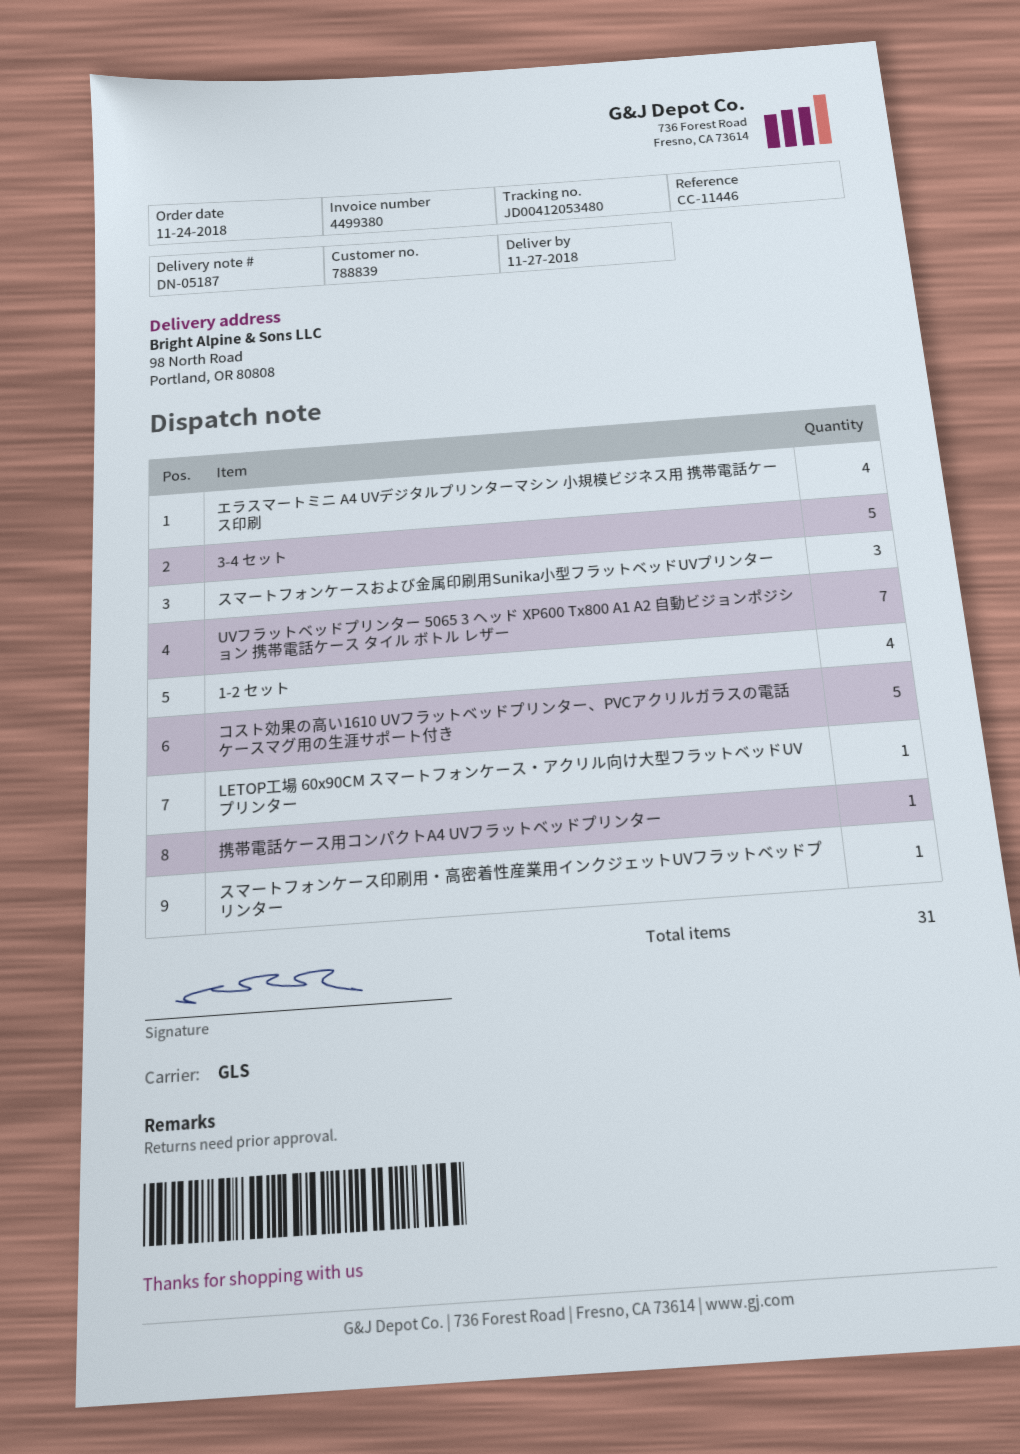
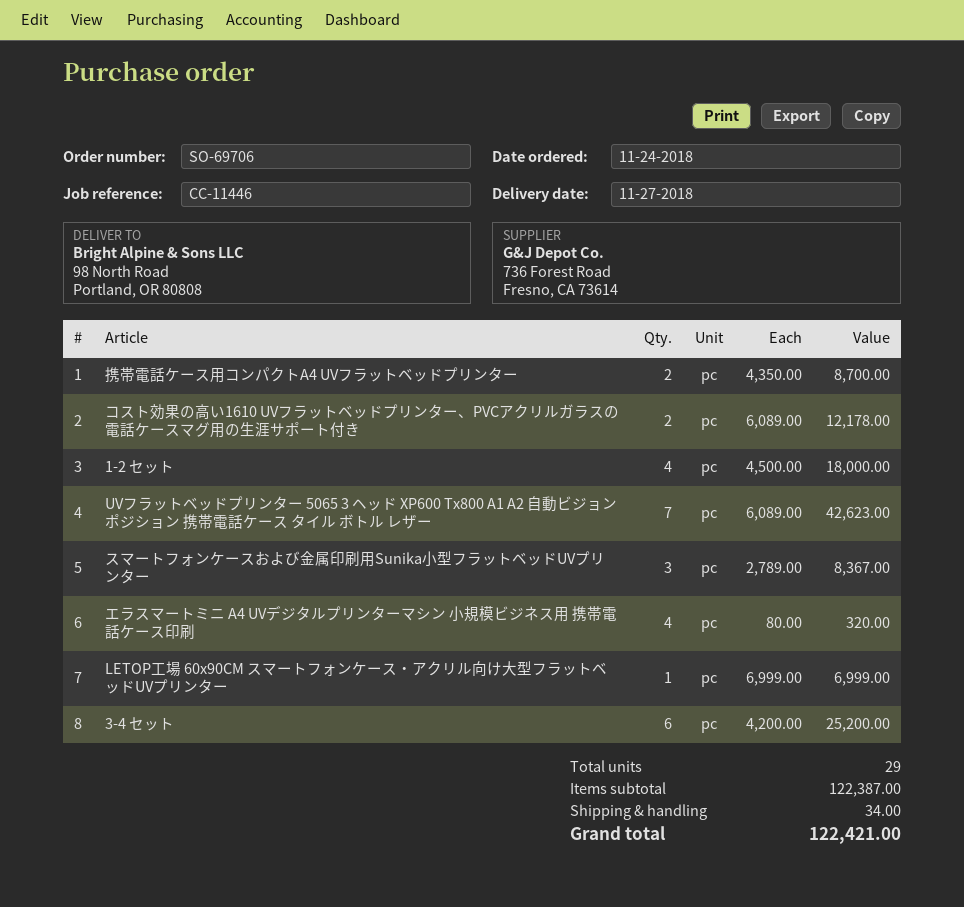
3-4 セット: 5 -> 6
コスト効果の高い1610 UVフラットベッドプリンター、PVCアクリルガラスの電話ケースマグ用の生涯サポート付き: 5 -> 2
携帯電話ケース用コンパクトA4 UVフラットベッドプリンター: 1 -> 2
スマートフォンケース印刷用・高密着性産業用インクジェットUVフラットベッドプリンター: 1 -> none
total quantity: 31 -> 29

